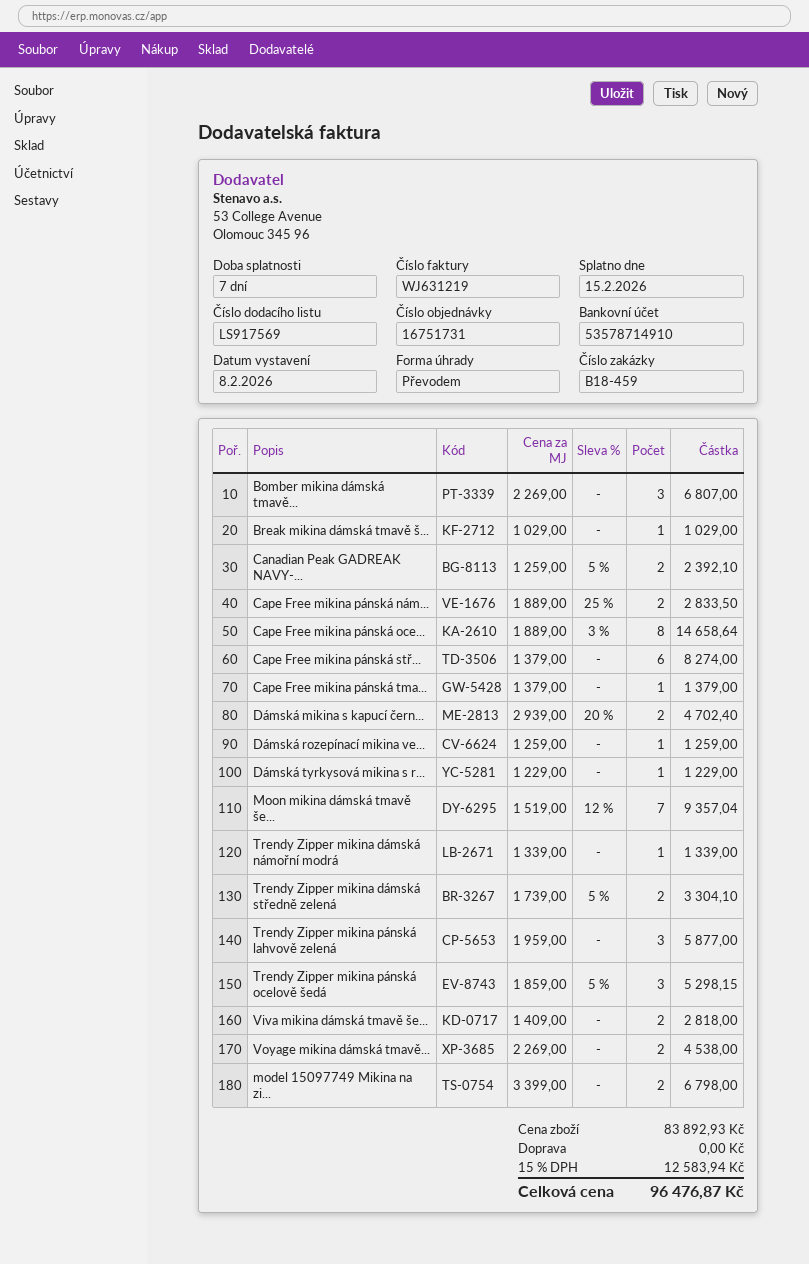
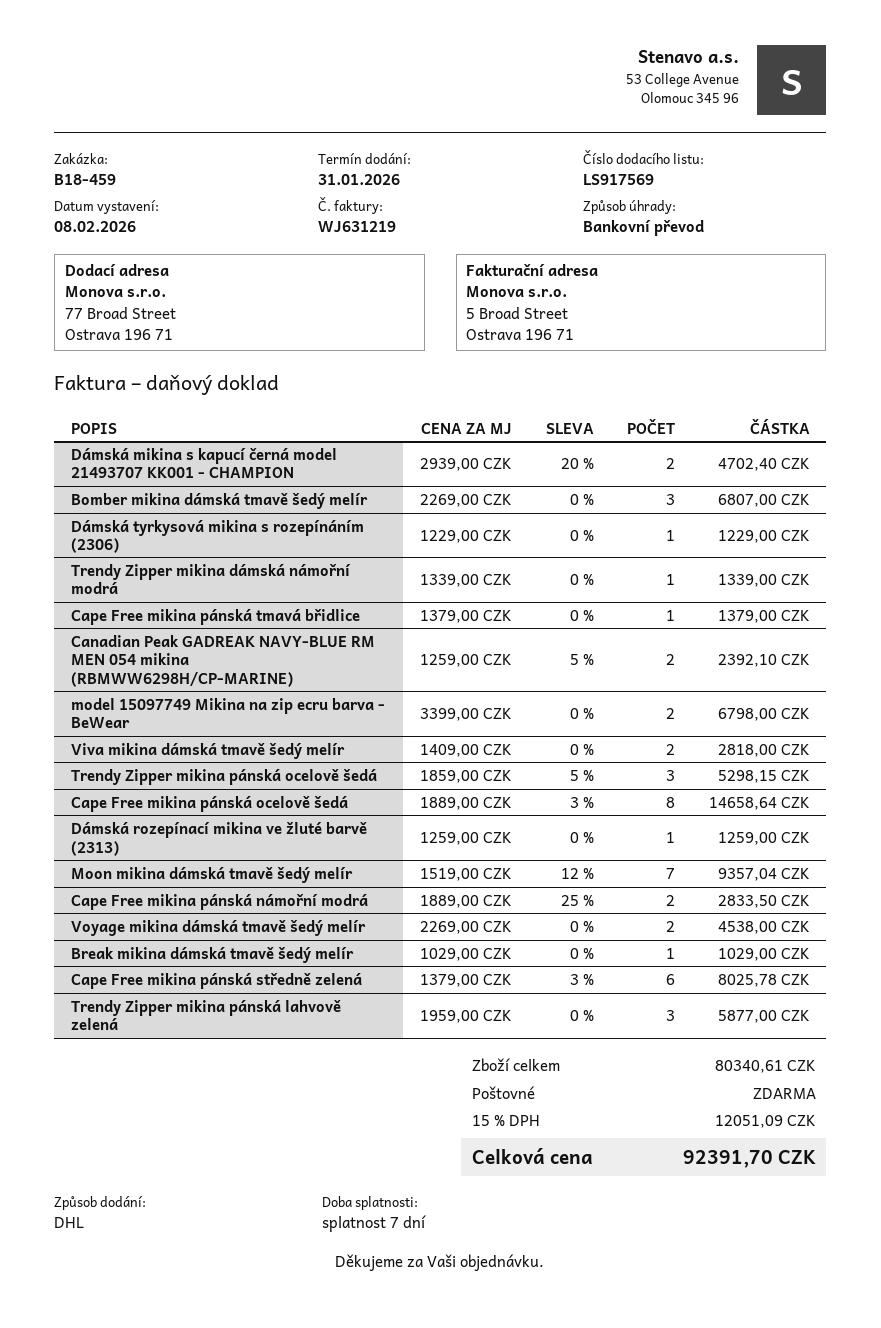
Cape Free mikina pánská stř...: 6 x 1379.00 = 8274.00 -> 6 x 1379.00 - 3% = 8025.78
Trendy Zipper mikina dámská středně zelená: 2 x 1739.00 - 5% = 3304.10 -> none
subtotal: 83892.93 -> 80340.61
tax: 15% = 12583.94 -> 15% = 12051.09
total: 96476.87 -> 92391.70

